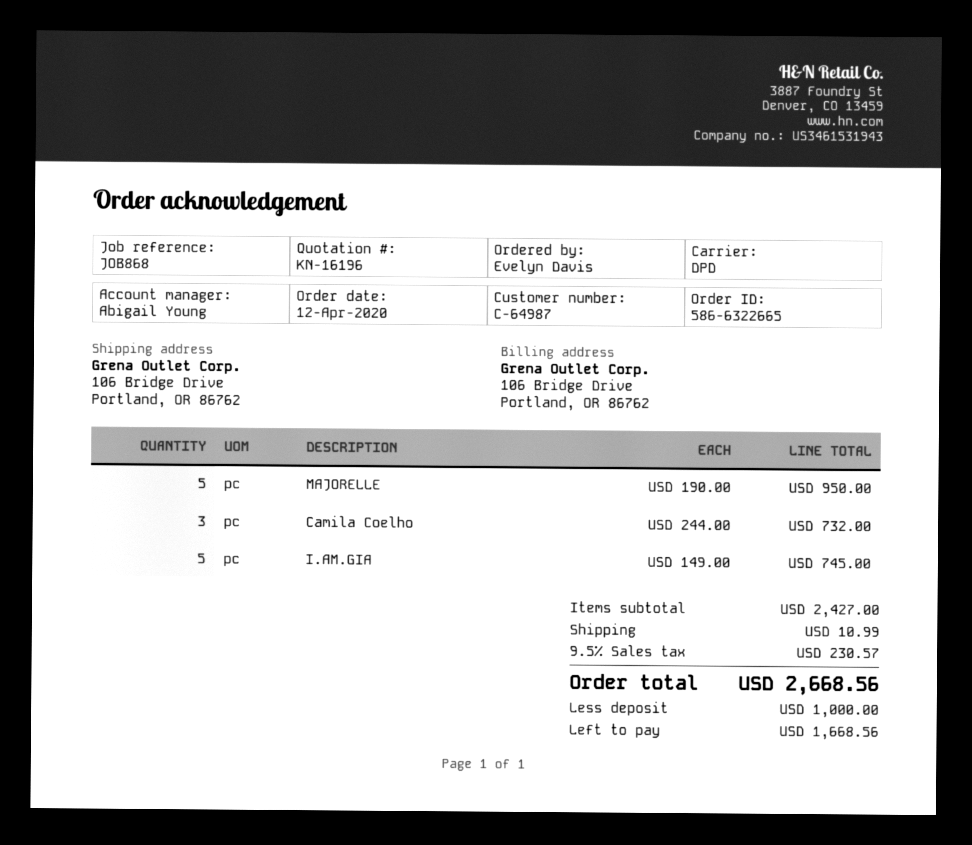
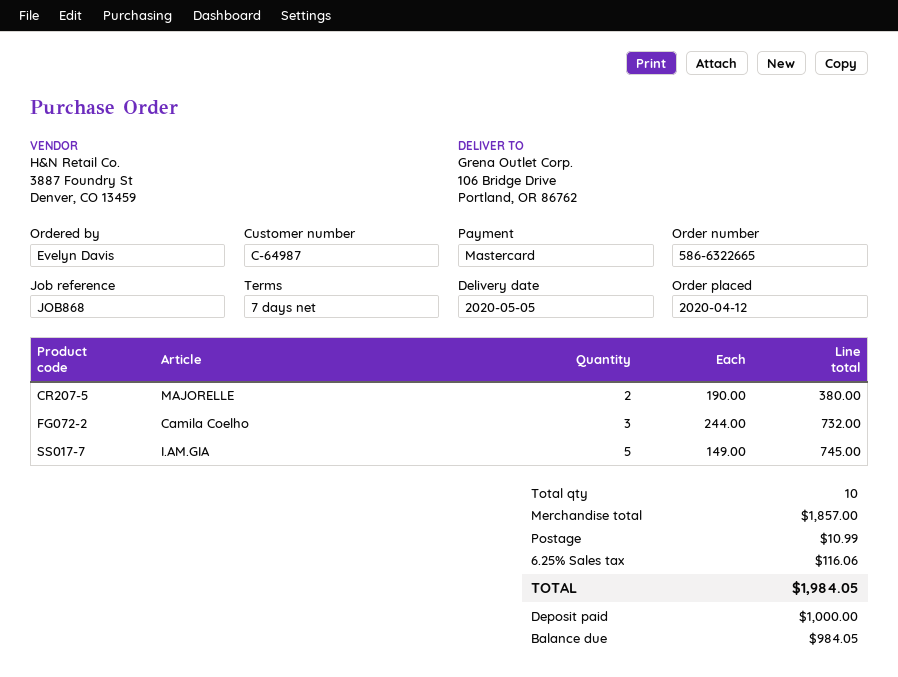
MAJORELLE: 5 x 190.00 = 950.00 -> 2 x 190.00 = 380.00
subtotal: 2427.00 -> 1857.00
tax: 9.5% = 230.57 -> 6.25% = 116.06
total: 2668.56 -> 1984.05
balance: 1668.56 -> 984.05

